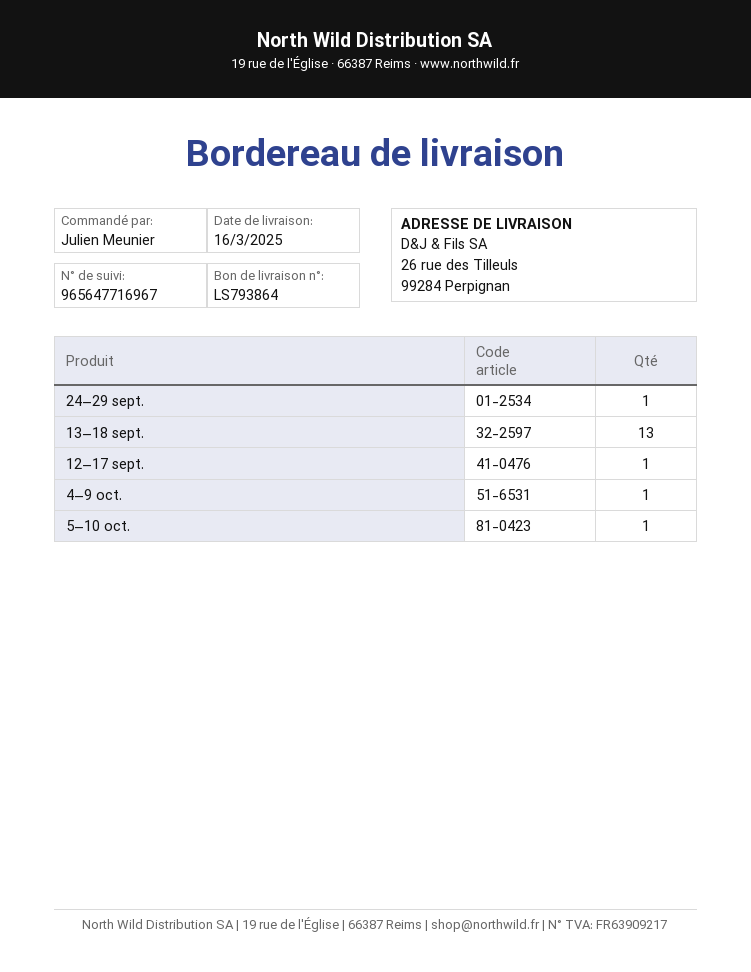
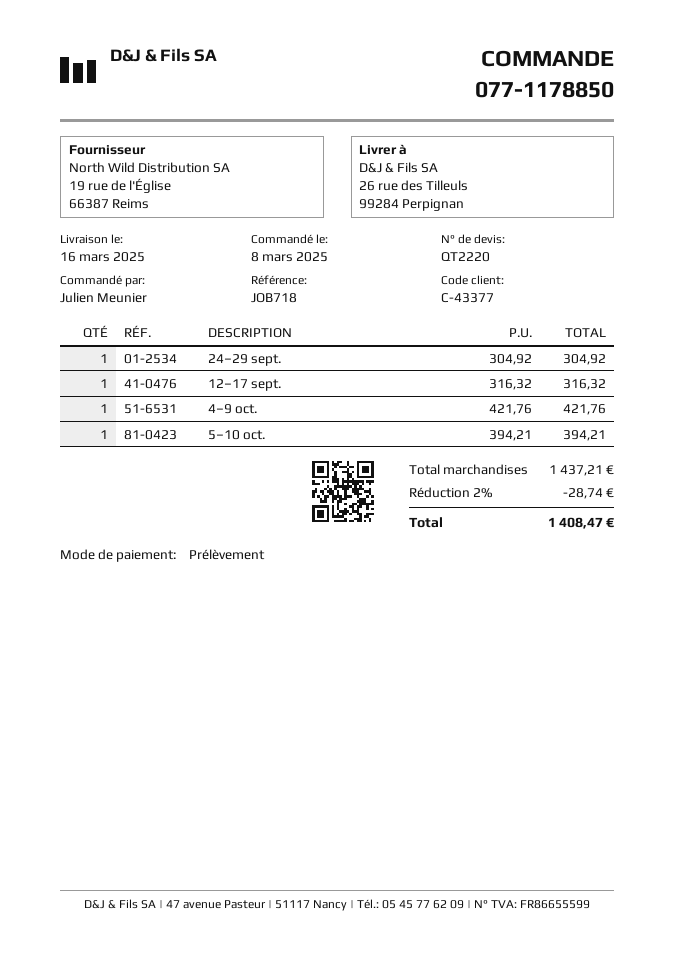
13–18 sept.: 13 -> none

